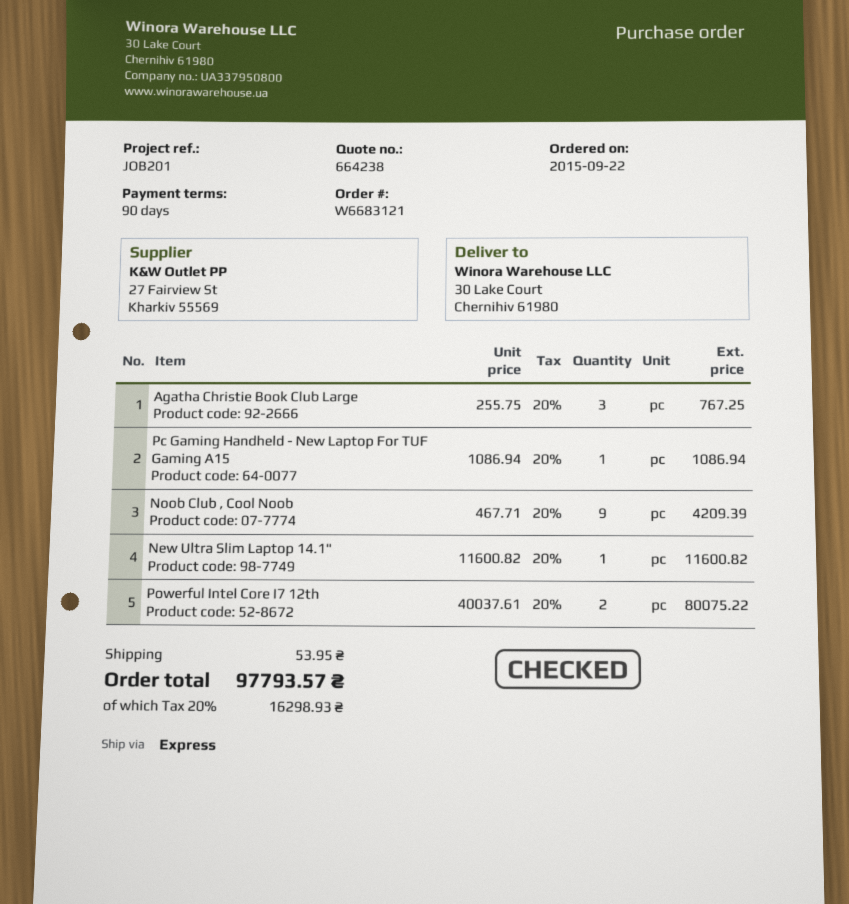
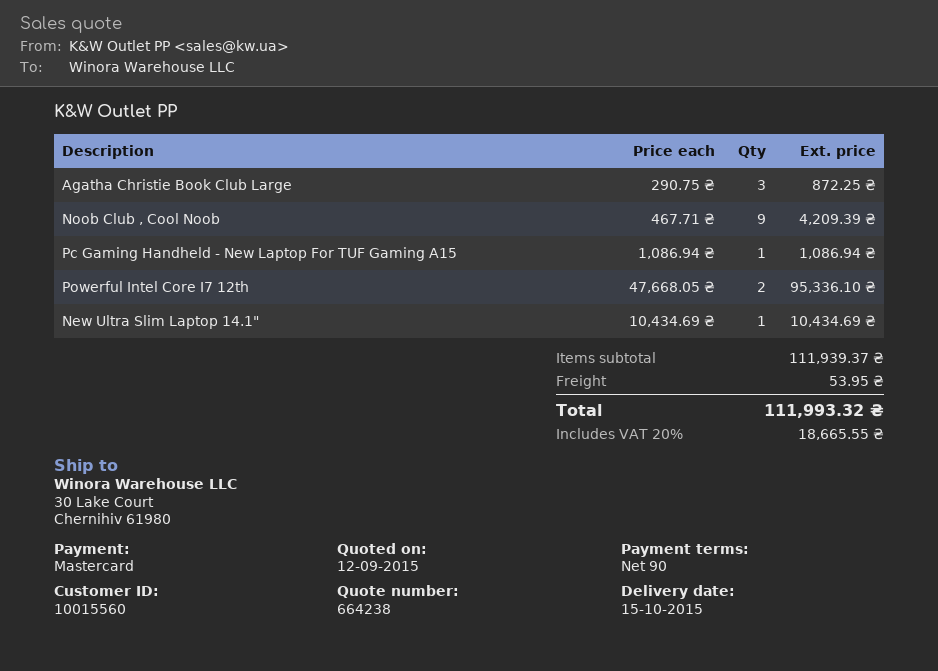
Agatha Christie Book Club Large: 3 x 255.75 = 767.25 -> 3 x 290.75 = 872.25
New Ultra Slim Laptop 14.1": 1 x 11600.82 = 11600.82 -> 1 x 10434.69 = 10434.69
Powerful Intel Core I7 12th: 2 x 40037.61 = 80075.22 -> 2 x 47668.05 = 95336.10
tax: 20% = 16298.93 -> 20% = 18665.55
total: 97793.57 -> 111993.32

